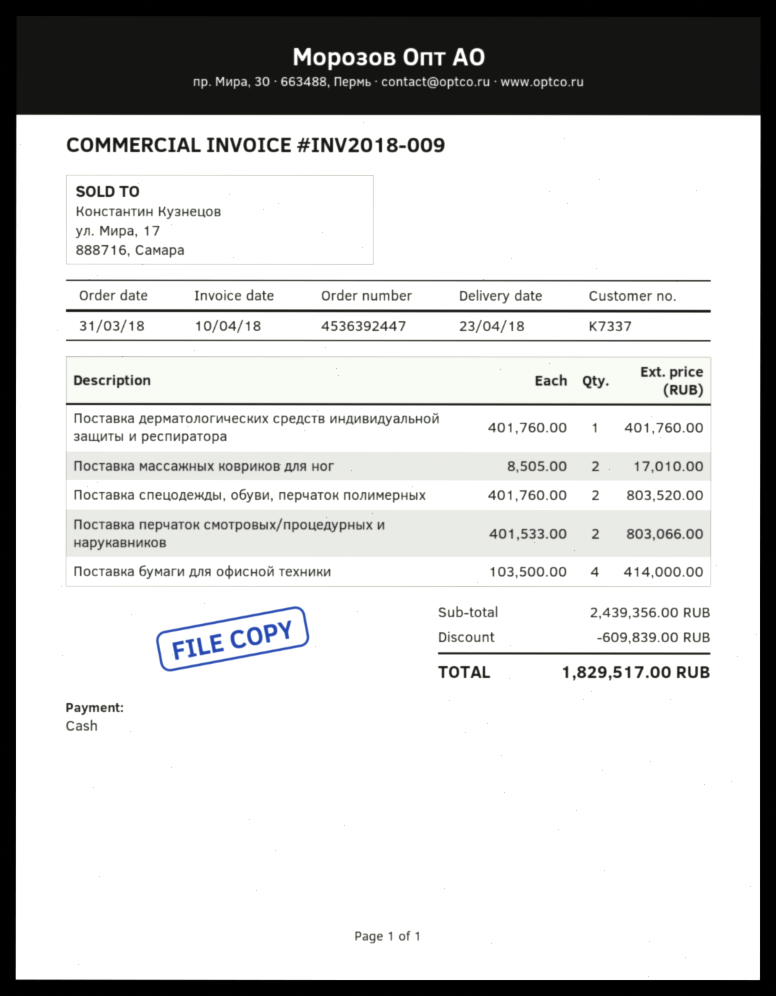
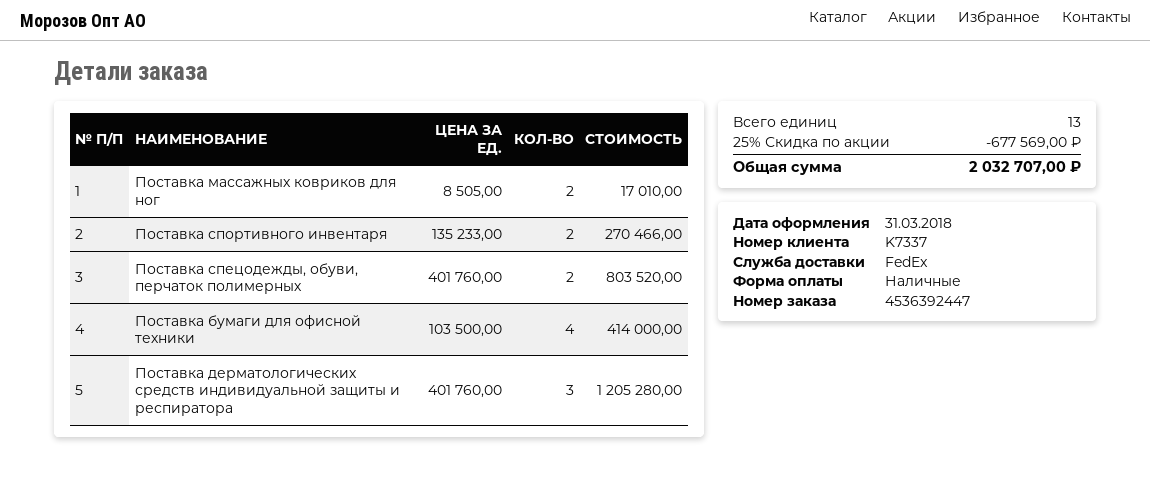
Поставка дерматологических средств индивидуальной защиты и респиратора: 1 x 401760.00 = 401760.00 -> 3 x 401760.00 = 1205280.00
Поставка перчаток смотровых/процедурных и нарукавников: 2 x 401533.00 = 803066.00 -> none
Поставка спортивного инвентаря: none -> 2 x 135233.00 = 270466.00
discount: 609839.00 -> 677569.00
total: 1829517.00 -> 2032707.00

